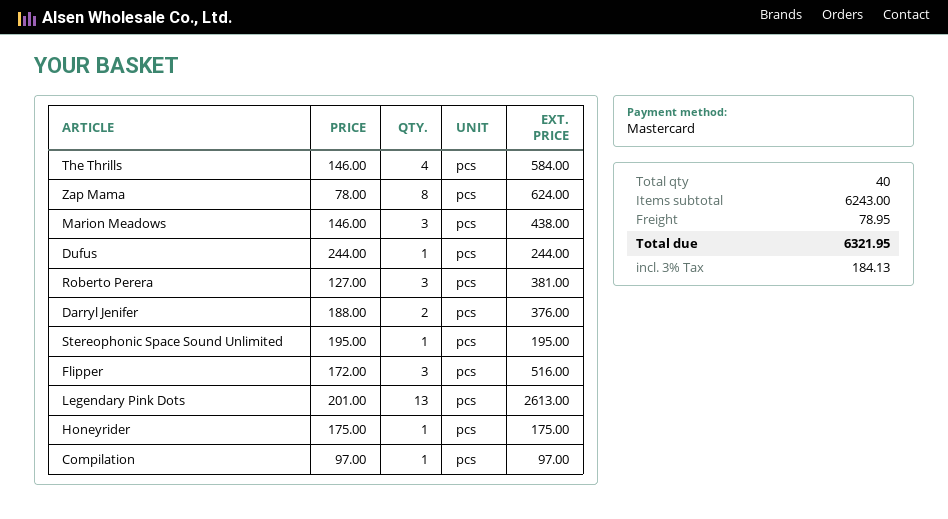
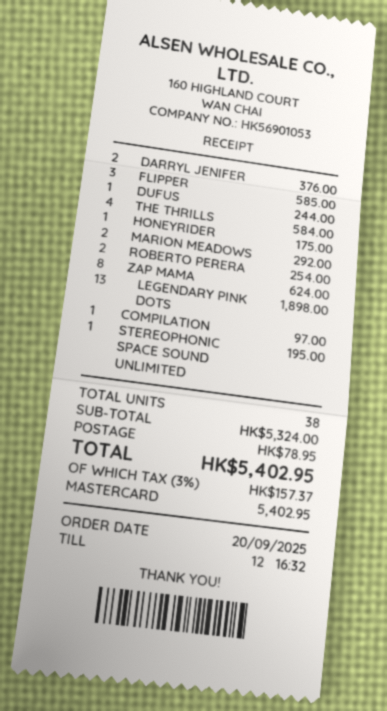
Marion Meadows: 3 for 438.00 -> 2 for 292.00
Roberto Perera: 3 for 381.00 -> 2 for 254.00
Flipper: 3 for 516.00 -> 3 for 585.00
Legendary Pink Dots: 13 for 2613.00 -> 13 for 1898.00
total quantity: 40 -> 38
subtotal: 6243.00 -> 5324.00
tax: 3% = 184.13 -> 3% = 157.37
total: 6321.95 -> 5402.95

